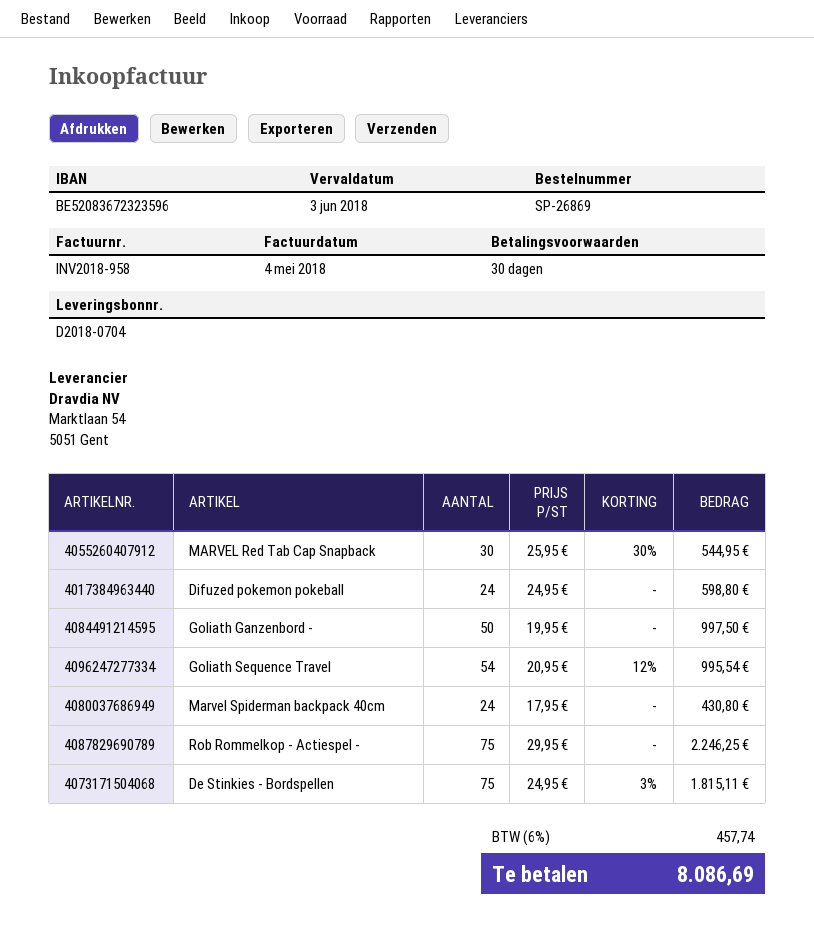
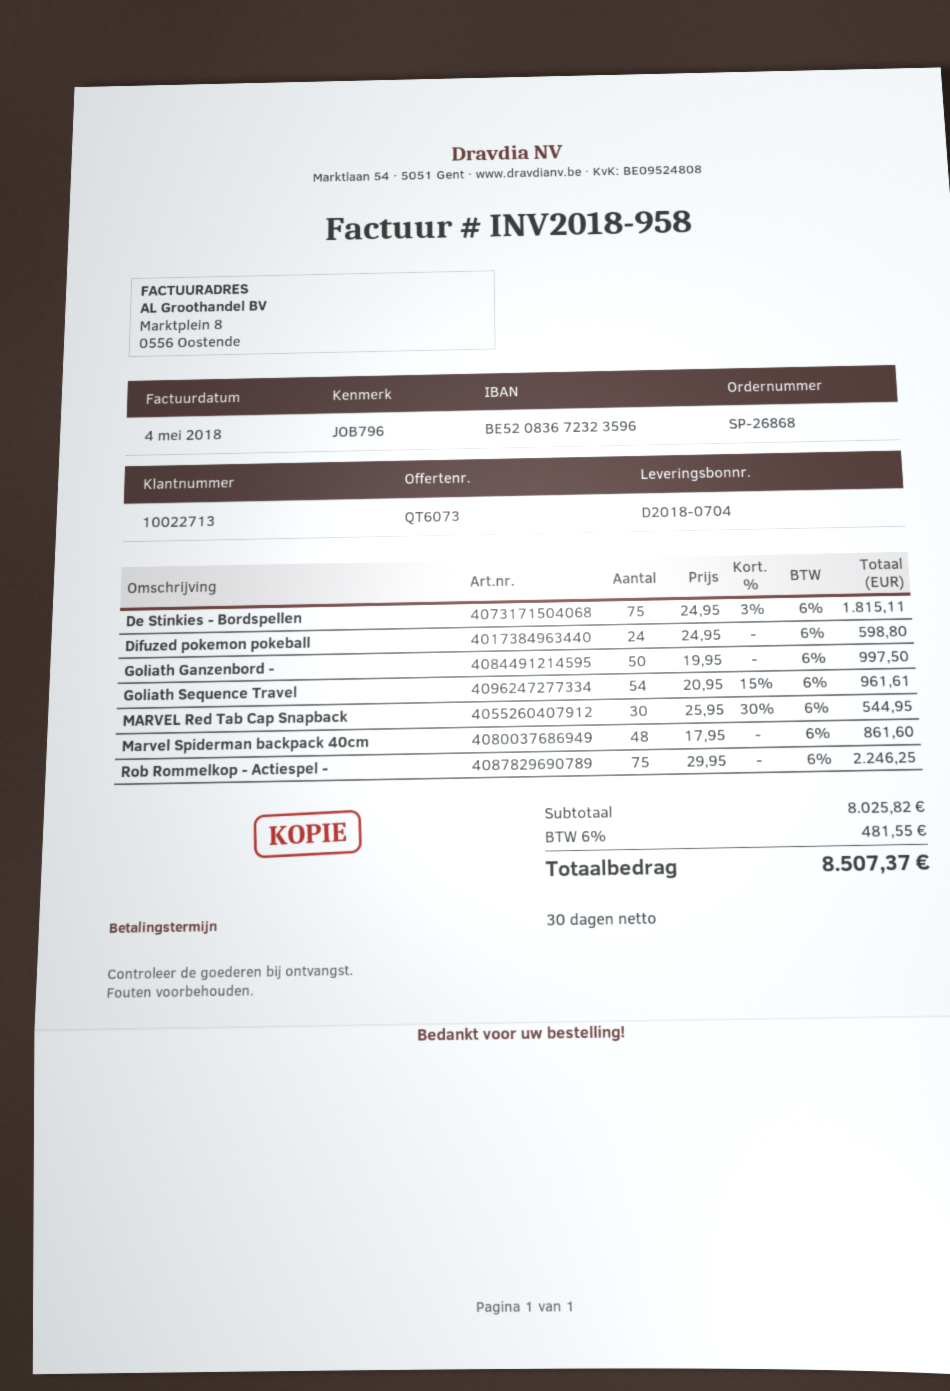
order number: SP-26869 -> SP-26868
Goliath Sequence Travel: 54 x 20.95 - 12% = 995.54 -> 54 x 20.95 - 15% = 961.61
Marvel Spiderman backpack 40cm: 24 x 17.95 = 430.80 -> 48 x 17.95 = 861.60
tax: 6% = 457.74 -> 6% = 481.55
total: 8086.69 -> 8507.37

